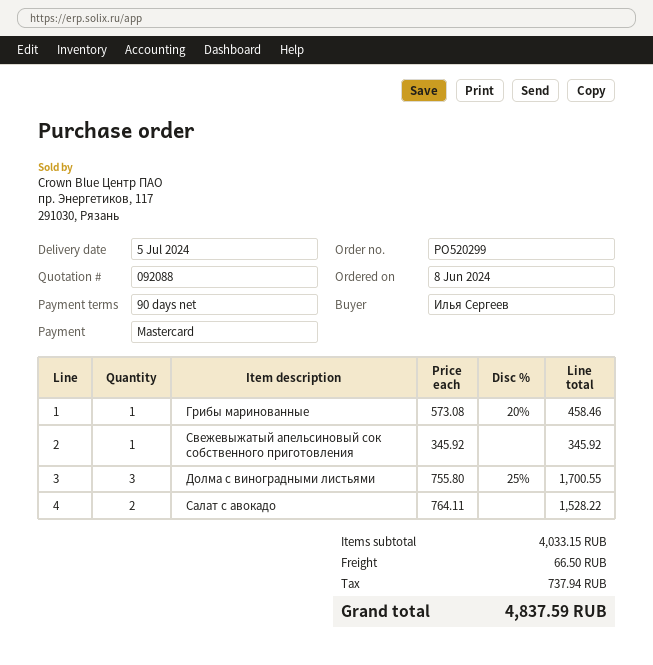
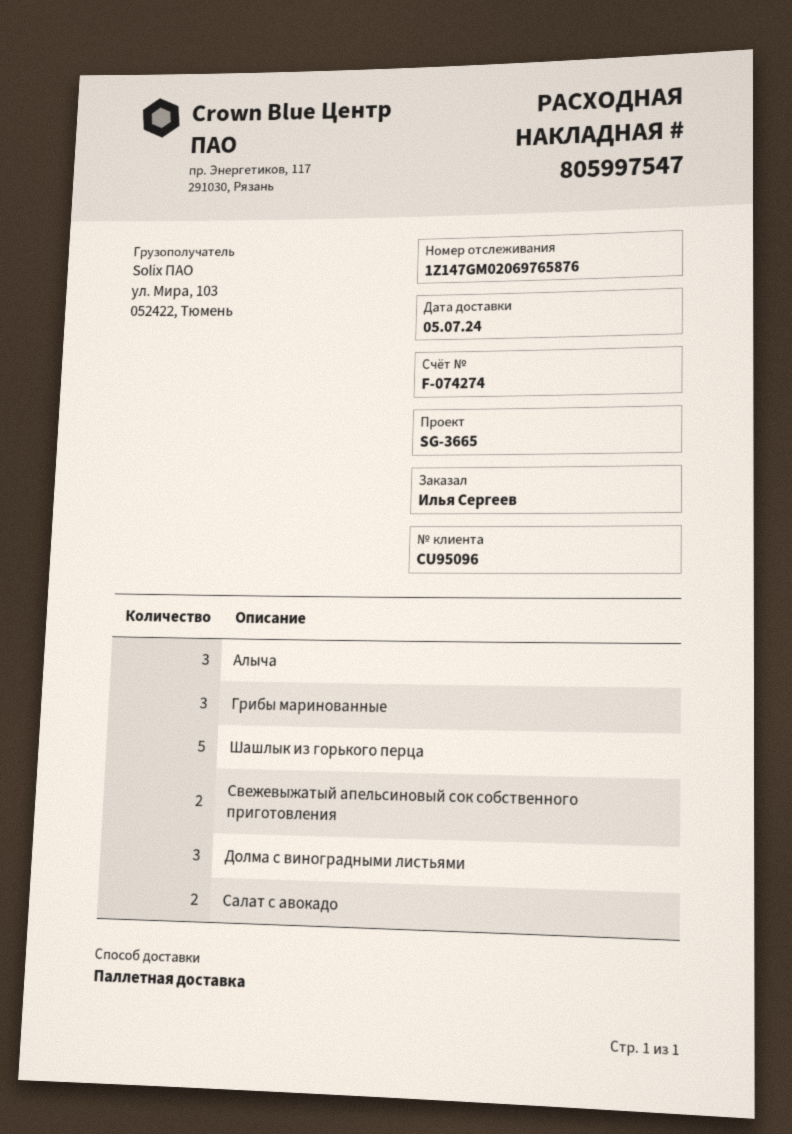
Грибы маринованные: 1 -> 3
Свежевыжатый апельсиновый сок собственного приготовления: 1 -> 2
Алыча: none -> 3
Шашлык из горького перца: none -> 5

